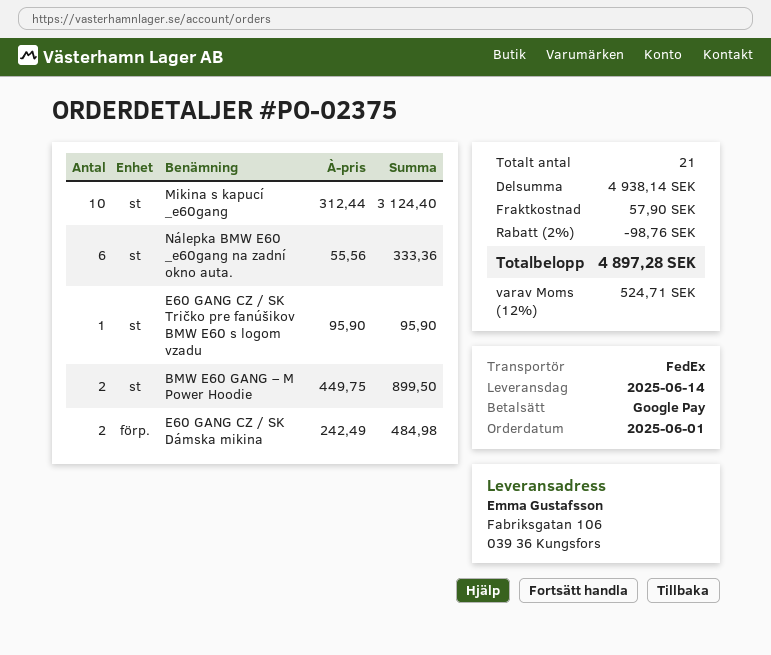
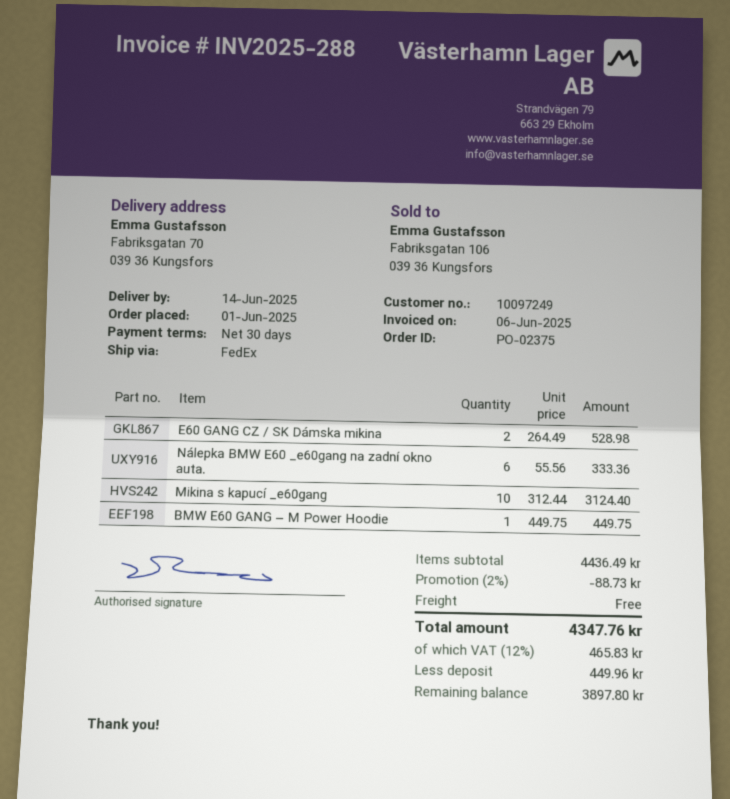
ship to: Fabriksgatan 106, 039 36 Kungsfors -> Fabriksgatan 70, 039 36 Kungsfors
E60 GANG CZ / SK Tričko pre fanúšikov BMW E60 s logom vzadu: 1 x 95.90 = 95.90 -> none
BMW E60 GANG – M Power Hoodie: 2 x 449.75 = 899.50 -> 1 x 449.75 = 449.75
E60 GANG CZ / SK Dámska mikina: 2 x 242.49 = 484.98 -> 2 x 264.49 = 528.98
subtotal: 4938.14 -> 4436.49
discount: 2% = 98.76 -> 2% = 88.73
shipping: 57.90 -> 0.00
tax: 12% = 524.71 -> 12% = 465.83
total: 4897.28 -> 4347.76

